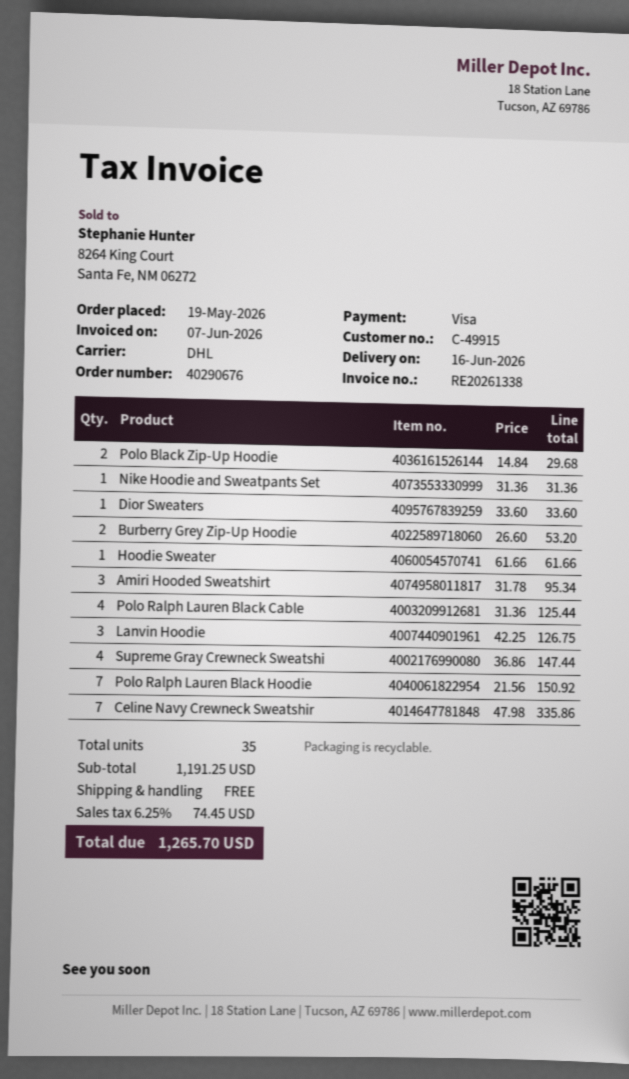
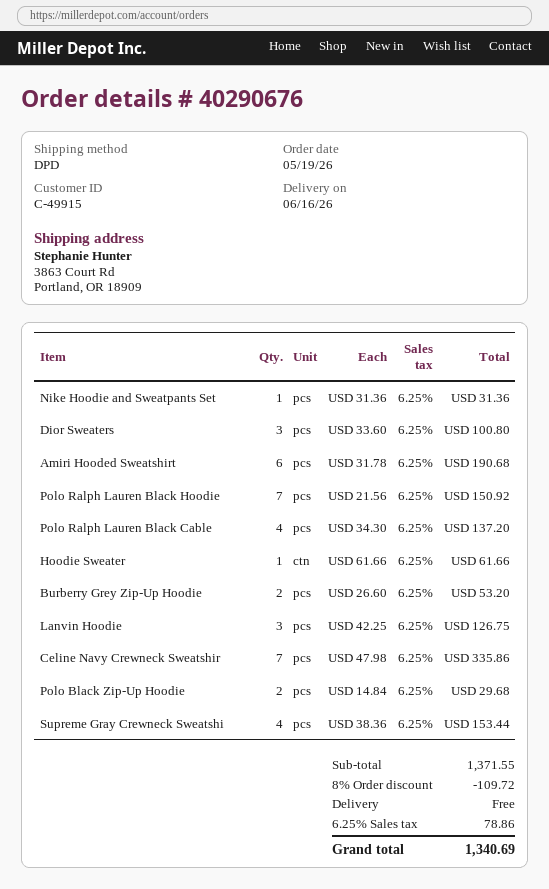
shipping method: DHL -> DPD
Dior Sweaters: 1 x 33.60 = 33.60 -> 3 x 33.60 = 100.80
Amiri Hooded Sweatshirt: 3 x 31.78 = 95.34 -> 6 x 31.78 = 190.68
Polo Ralph Lauren Black Cable: 4 x 31.36 = 125.44 -> 4 x 34.30 = 137.20
Supreme Gray Crewneck Sweatshi: 4 x 36.86 = 147.44 -> 4 x 38.36 = 153.44
subtotal: 1191.25 -> 1371.55
discount: none -> 8% = 109.72
tax: 6.25% = 74.45 -> 6.25% = 78.86
total: 1265.70 -> 1340.69

